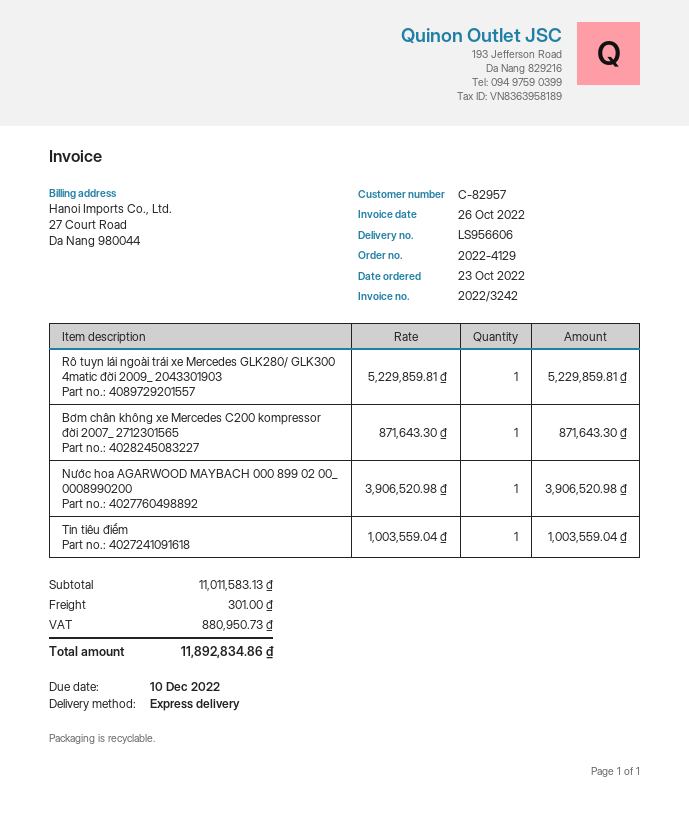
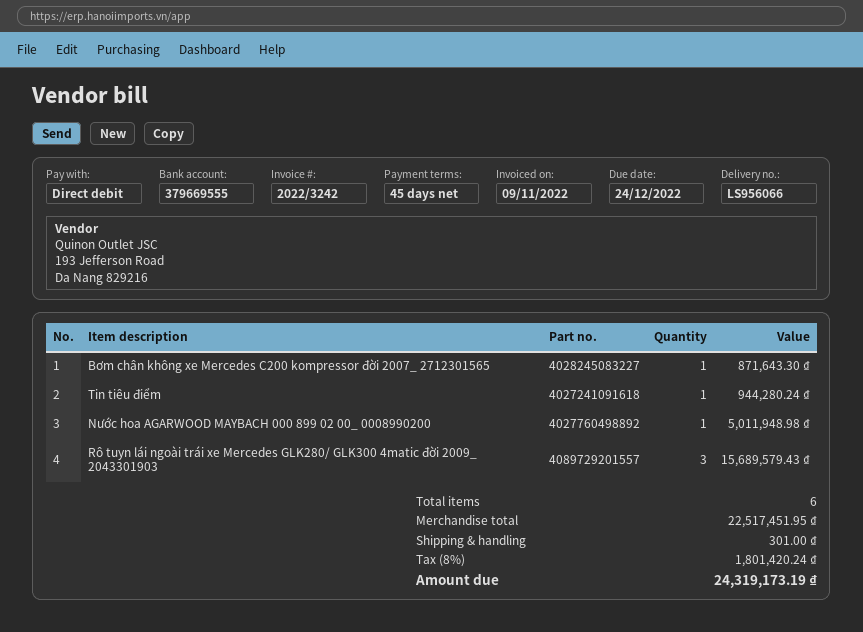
delivery note number: LS956606 -> LS956066
invoice date: 2022-10-26 -> 2022-11-09
due date: 2022-12-10 -> 2022-12-24
Rô tuyn lái ngoài trái xe Mercedes GLK280/ GLK300 4matic đời 2009_ 2043301903: 1 for 5229859.81 -> 3 for 15689579.43
Nước hoa AGARWOOD MAYBACH 000 899 02 00_ 0008990200: 1 for 3906520.98 -> 1 for 5011948.98
Tin tiêu điểm: 1 for 1003559.04 -> 1 for 944280.24
subtotal: 11011583.13 -> 22517451.95
tax: 880950.73 -> 1801420.24
total: 11892834.86 -> 24319173.19

